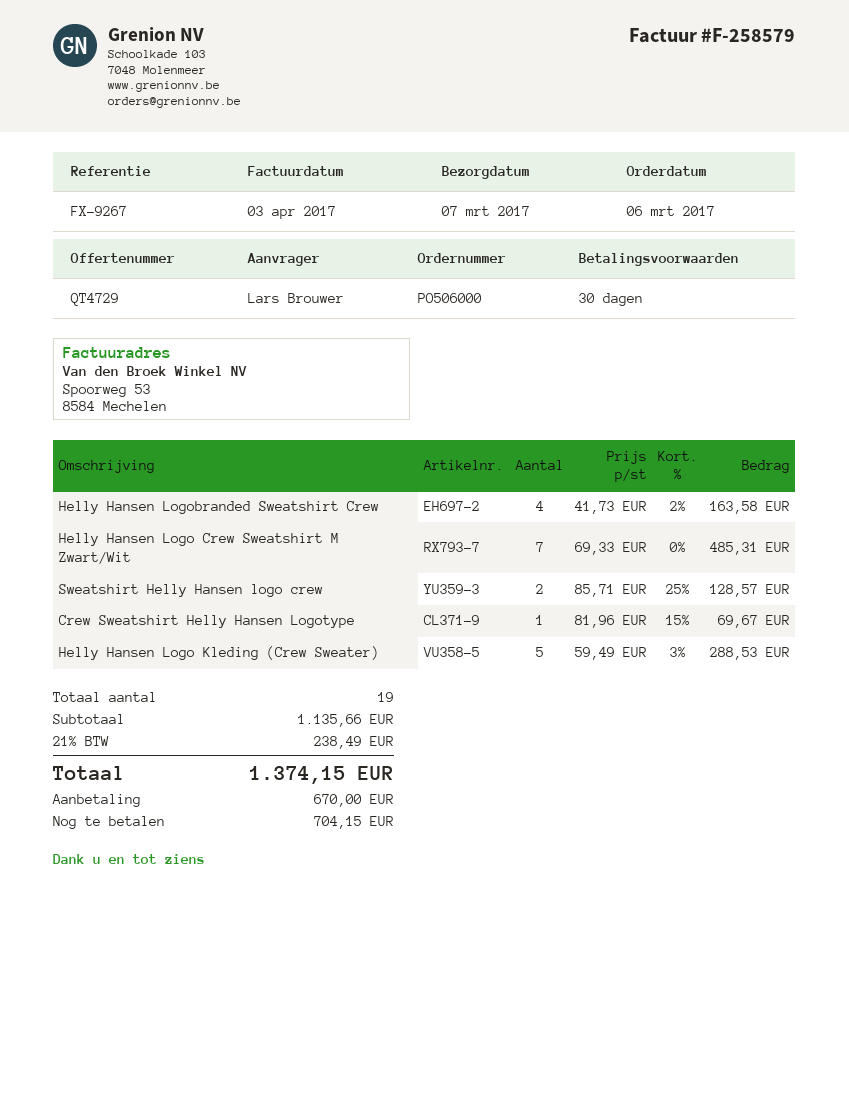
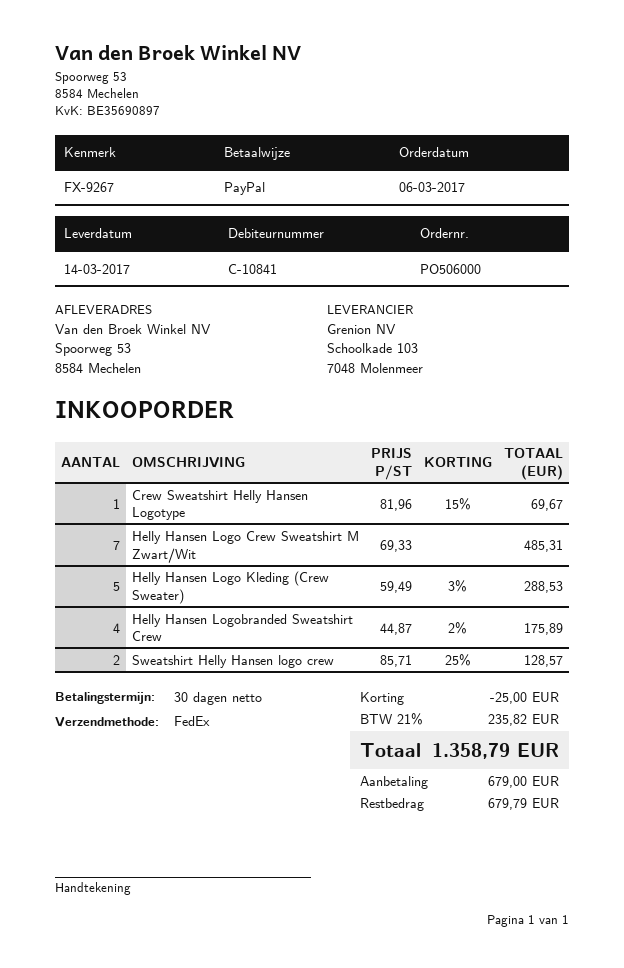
delivery date: 2017-03-07 -> 2017-03-14
Helly Hansen Logobranded Sweatshirt Crew: 4 x 41.73 - 2% = 163.58 -> 4 x 44.87 - 2% = 175.89
discount: none -> 25.00
tax: 21% = 238.49 -> 21% = 235.82
total: 1374.15 -> 1358.79
deposit: 670.00 -> 679.00
balance: 704.15 -> 679.79

